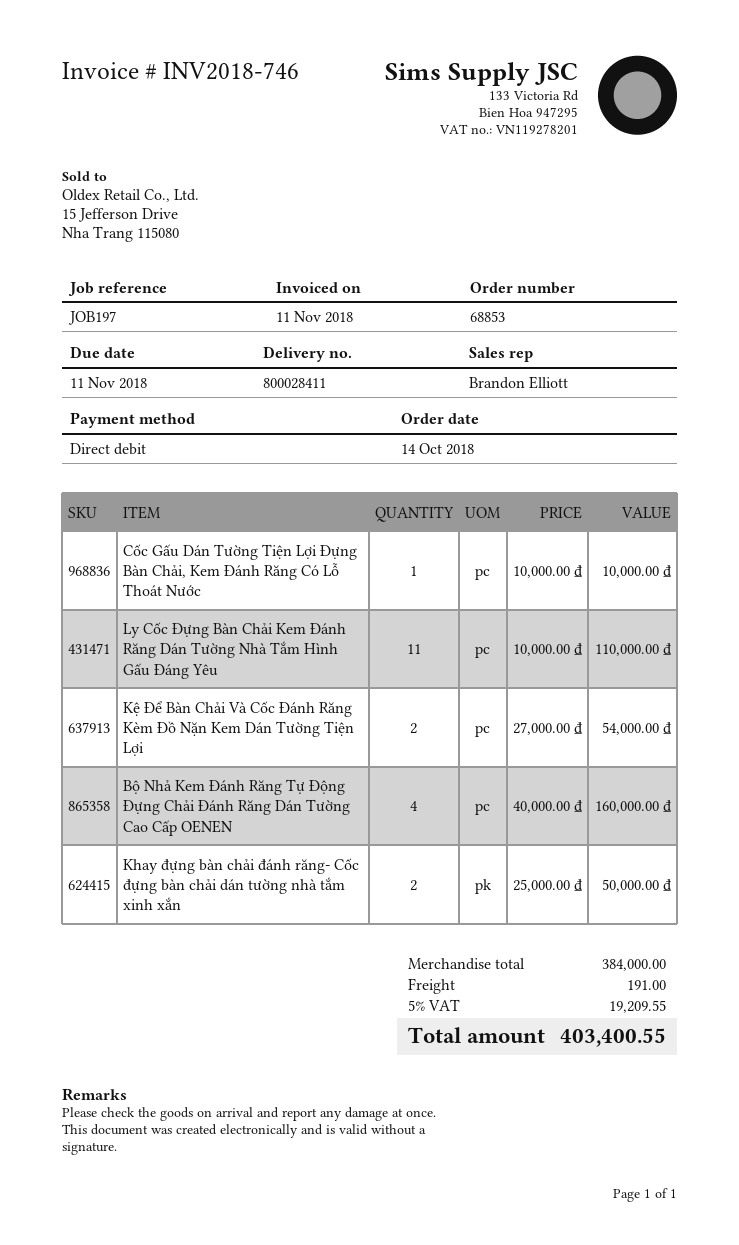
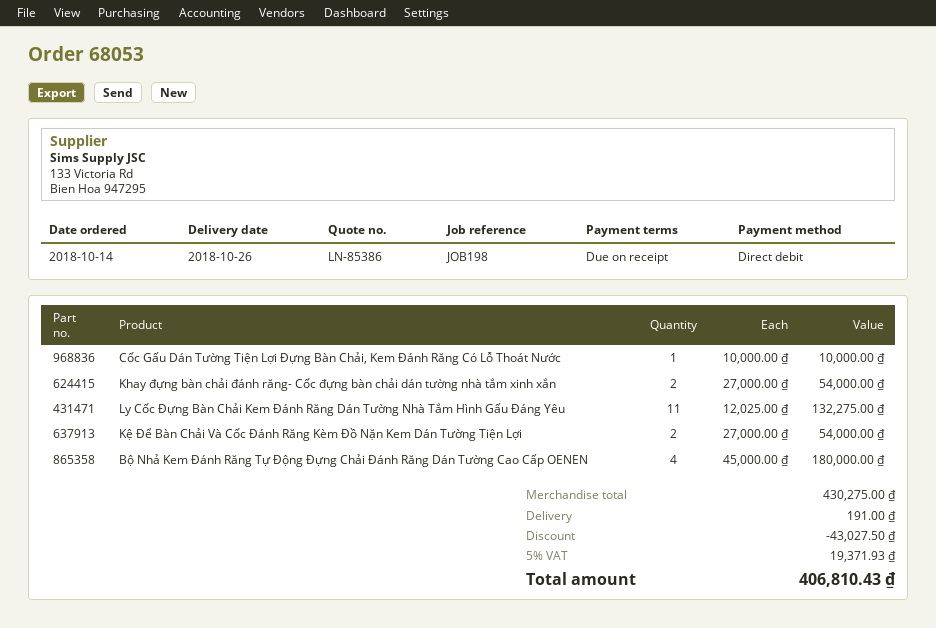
order number: 68853 -> 68053
reference: JOB197 -> JOB198
Ly Cốc Đựng Bàn Chải Kem Đánh Răng Dán Tường Nhà Tắm Hình Gấu Đáng Yêu: 11 x 10000.00 = 110000.00 -> 11 x 12025.00 = 132275.00
Bộ Nhả Kem Đánh Răng Tự Động Đựng Chải Đánh Răng Dán Tường Cao Cấp OENEN: 4 x 40000.00 = 160000.00 -> 4 x 45000.00 = 180000.00
Khay đựng bàn chải đánh răng- Cốc đựng bàn chải dán tường nhà tắm xinh xắn: 2 x 25000.00 = 50000.00 -> 2 x 27000.00 = 54000.00
subtotal: 384000.00 -> 430275.00
discount: none -> 43027.50
tax: 5% = 19209.55 -> 5% = 19371.93
total: 403400.55 -> 406810.43

